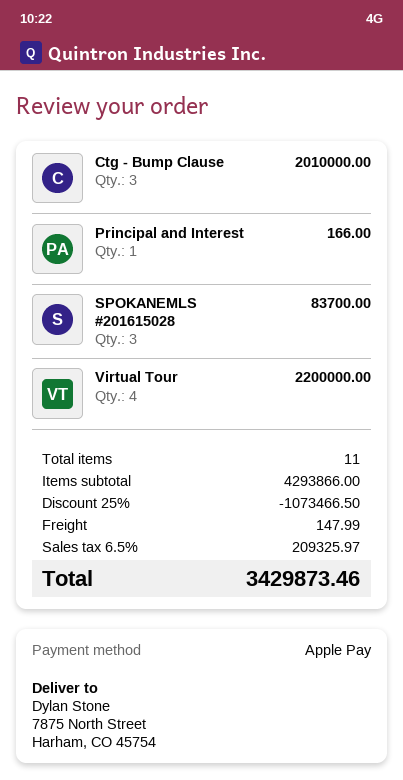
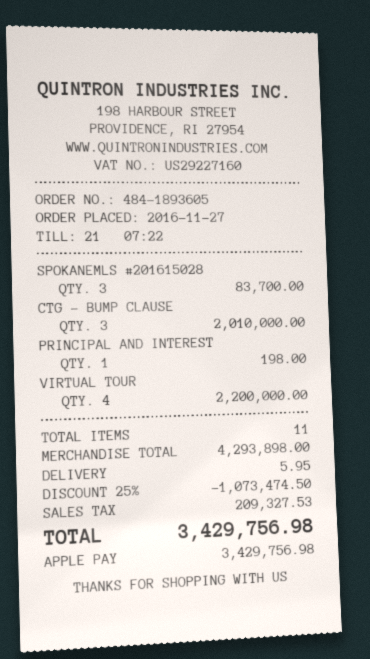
Principal and Interest: 1 for 166.00 -> 1 for 198.00
subtotal: 4293866.00 -> 4293898.00
discount: 25% = 1073466.50 -> 25% = 1073474.50
shipping: 147.99 -> 5.95
tax: 209325.97 -> 209327.53
total: 3429873.46 -> 3429756.98

